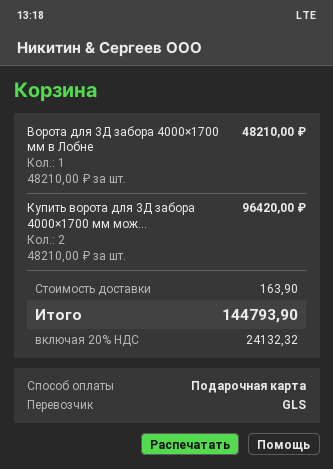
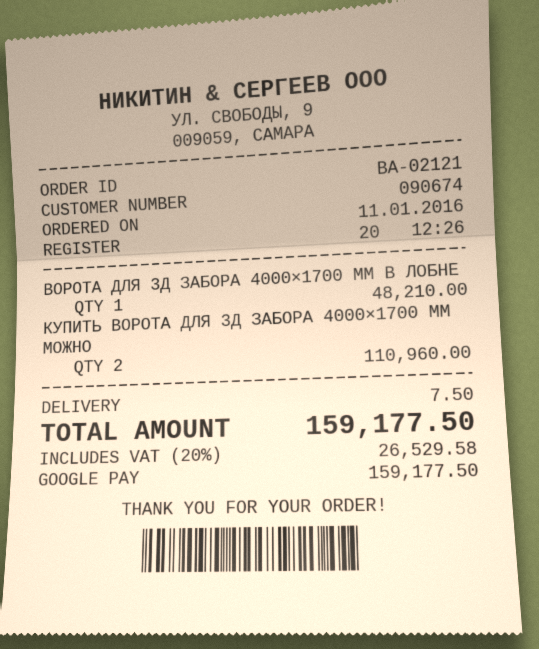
payment method: gift card -> Google Pay
Купить ворота для 3Д забора 4000×1700 мм мож...: 2 for 96420.00 -> 2 for 110960.00
shipping: 163.90 -> 7.50
tax: 20% = 24132.32 -> 20% = 26529.58
total: 144793.90 -> 159177.50

